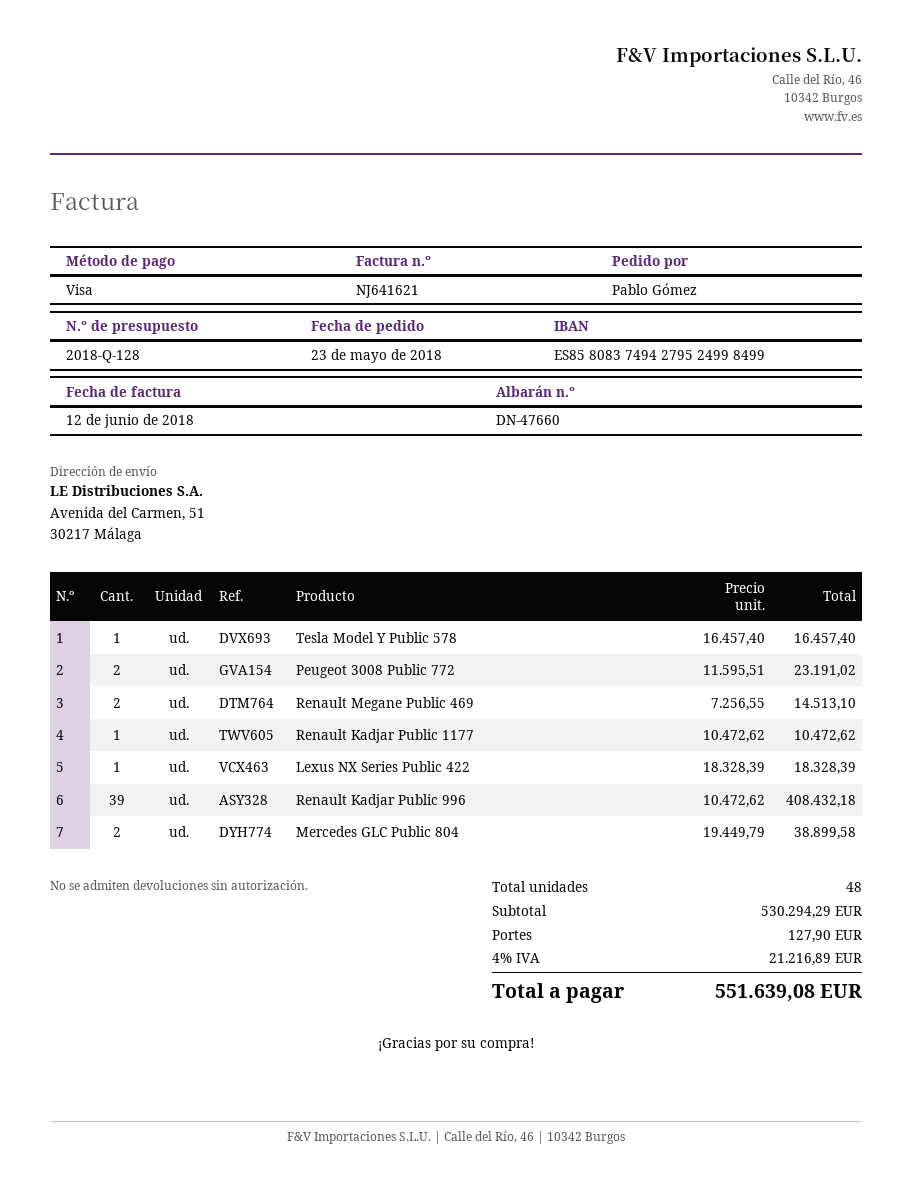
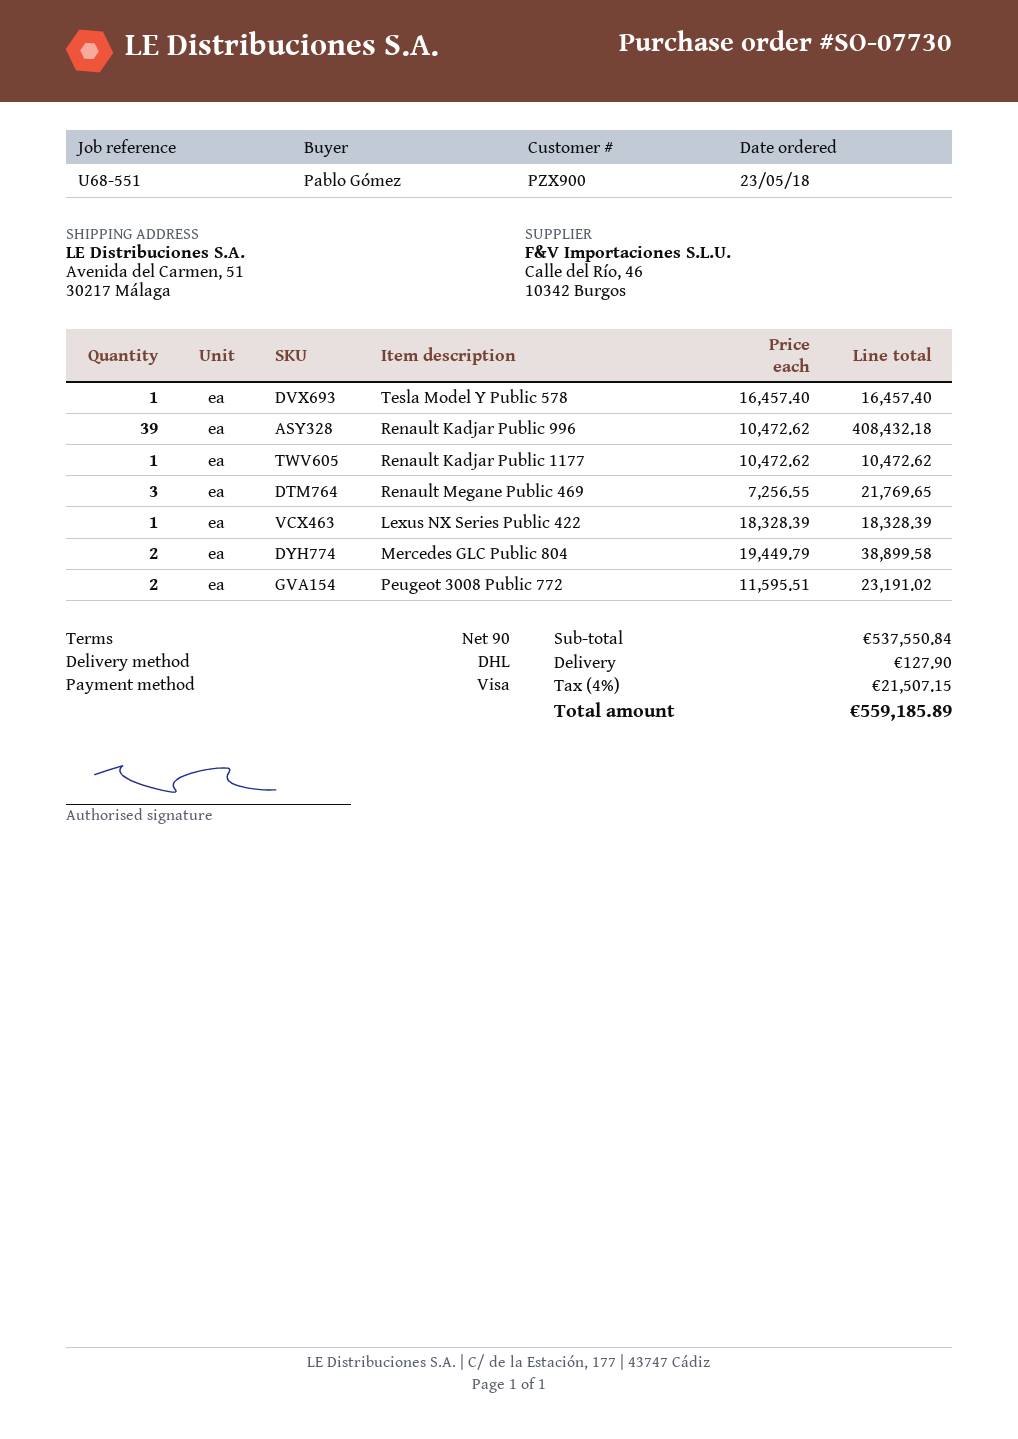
Renault Megane Public 469: 2 x 7256.55 = 14513.10 -> 3 x 7256.55 = 21769.65
subtotal: 530294.29 -> 537550.84
tax: 4% = 21216.89 -> 4% = 21507.15
total: 551639.08 -> 559185.89

